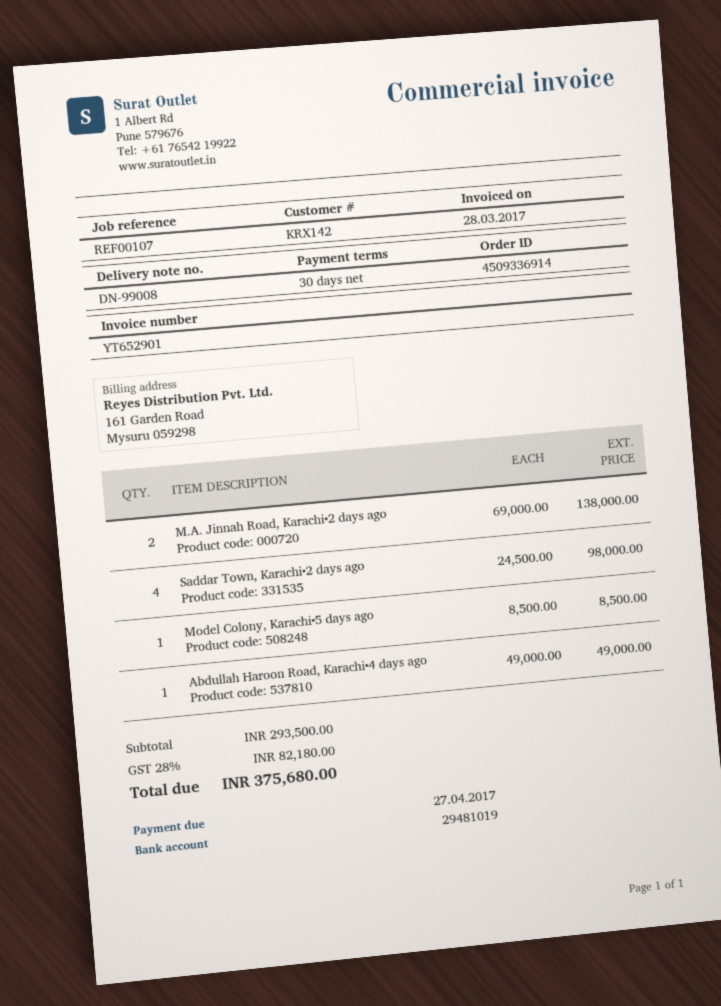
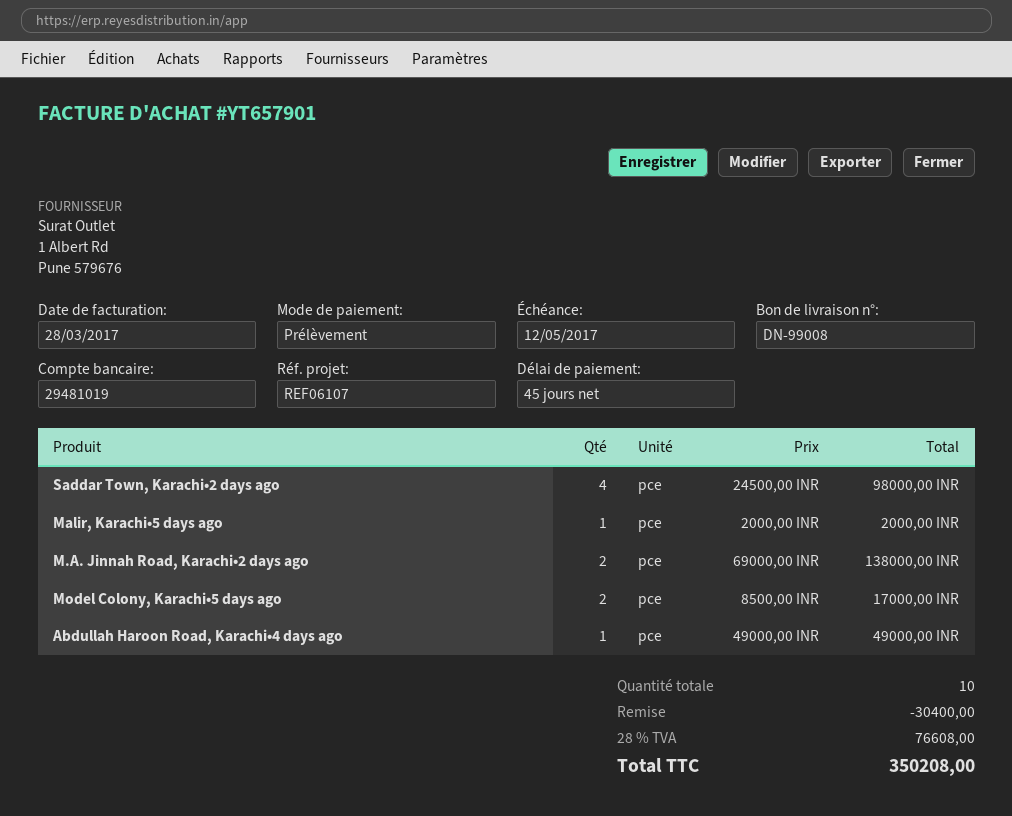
invoice number: YT652901 -> YT657901
payment terms: 30 days -> 45 days
due date: 2017-04-27 -> 2017-05-12
reference: REF00107 -> REF06107
Model Colony, Karachi•5 days ago: 1 x 8500.00 = 8500.00 -> 2 x 8500.00 = 17000.00
Malir, Karachi•5 days ago: none -> 1 x 2000.00 = 2000.00
discount: none -> 30400.00
tax: 28% = 82180.00 -> 28% = 76608.00
total: 375680.00 -> 350208.00

